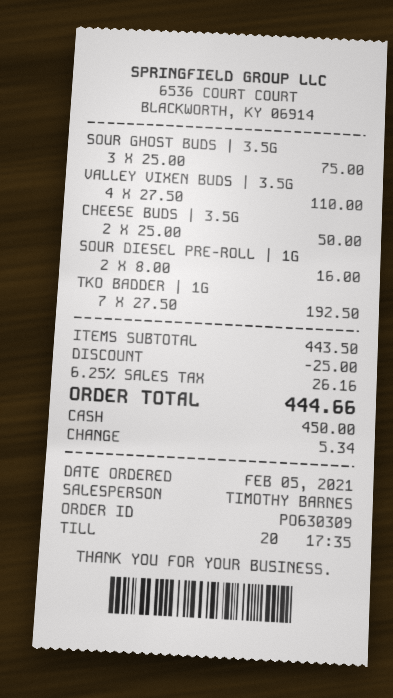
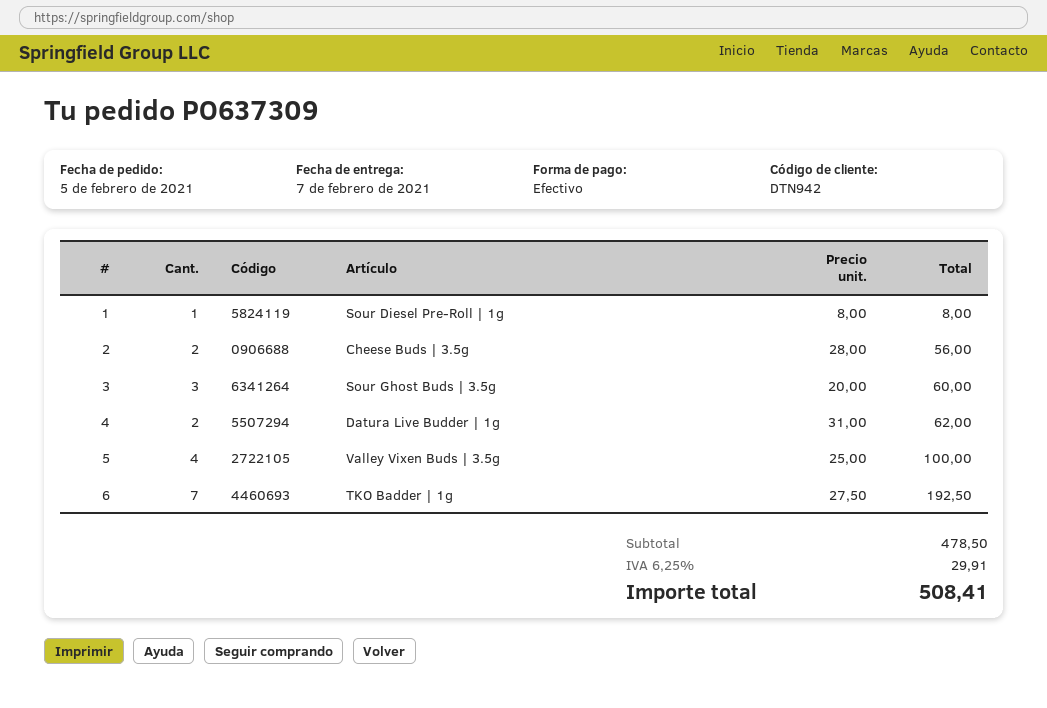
order number: PO630309 -> PO637309
SOUR GHOST BUDS | 3.5G: 3 x 25.00 = 75.00 -> 3 x 20.00 = 60.00
VALLEY VIXEN BUDS | 3.5G: 4 x 27.50 = 110.00 -> 4 x 25.00 = 100.00
CHEESE BUDS | 3.5G: 2 x 25.00 = 50.00 -> 2 x 28.00 = 56.00
SOUR DIESEL PRE-ROLL | 1G: 2 x 8.00 = 16.00 -> 1 x 8.00 = 8.00
Datura Live Budder | 1g: none -> 2 x 31.00 = 62.00
subtotal: 443.50 -> 478.50
discount: 25.00 -> none
tax: 6.25% = 26.16 -> 6.25% = 29.91
total: 444.66 -> 508.41

